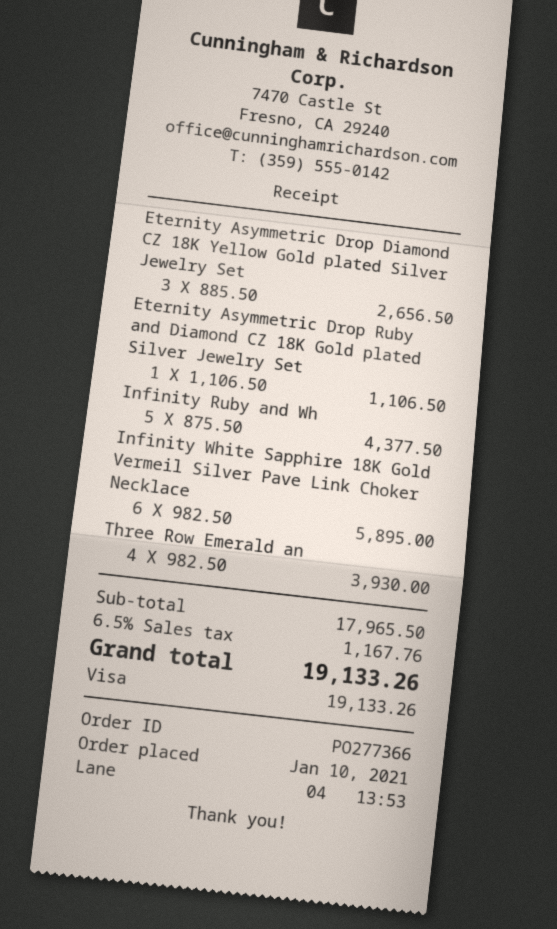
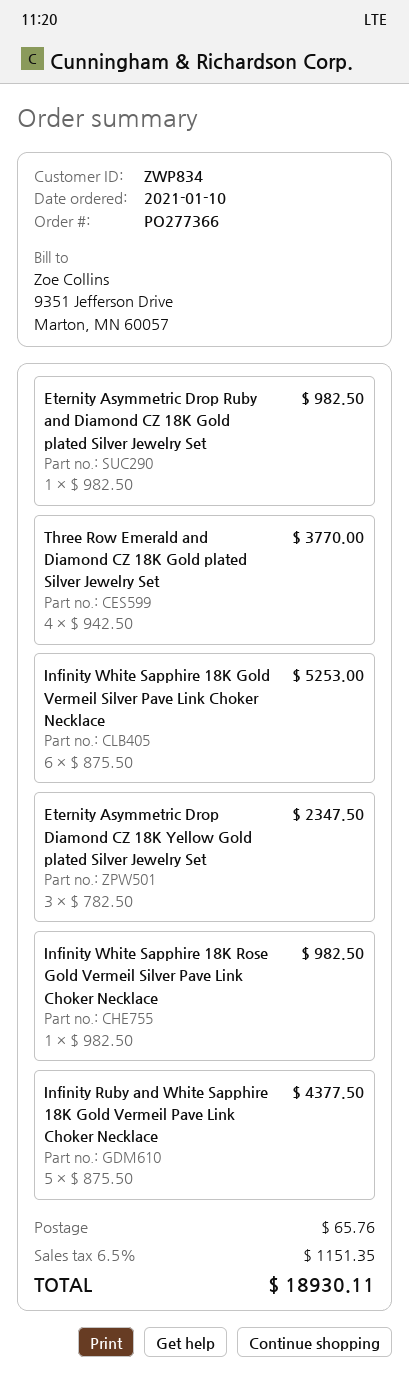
Eternity Asymmetric Drop Diamond CZ 18K Yellow Gold plated Silver Jewelry Set: 3 x 885.50 = 2656.50 -> 3 x 782.50 = 2347.50
Eternity Asymmetric Drop Ruby and Diamond CZ 18K Gold plated Silver Jewelry Set: 1 x 1106.50 = 1106.50 -> 1 x 982.50 = 982.50
Infinity White Sapphire 18K Gold Vermeil Silver Pave Link Choker Necklace: 6 x 982.50 = 5895.00 -> 6 x 875.50 = 5253.00
Three Row Emerald an: 4 x 982.50 = 3930.00 -> 4 x 942.50 = 3770.00
Infinity White Sapphire 18K Rose Gold Vermeil Silver Pave Link Choker Necklace: none -> 1 x 982.50 = 982.50
shipping: none -> 65.76
tax: 6.5% = 1167.76 -> 6.5% = 1151.35
total: 19133.26 -> 18930.11

